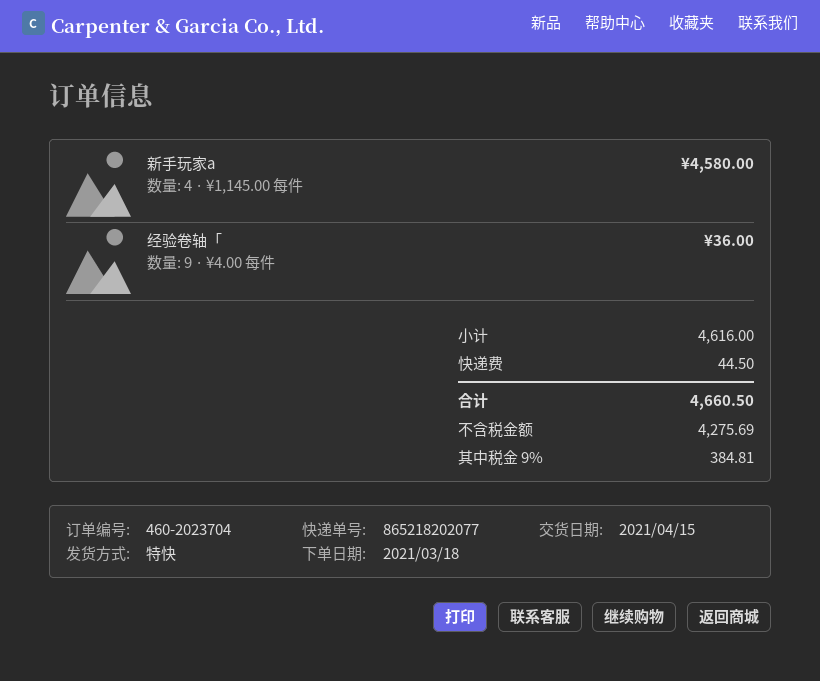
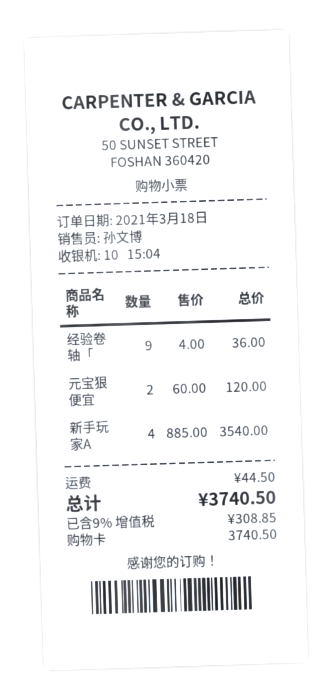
新手玩家a: 4 x 1145.00 = 4580.00 -> 4 x 885.00 = 3540.00
元宝狠便宜: none -> 2 x 60.00 = 120.00
tax: 9% = 384.81 -> 9% = 308.85
total: 4660.50 -> 3740.50

